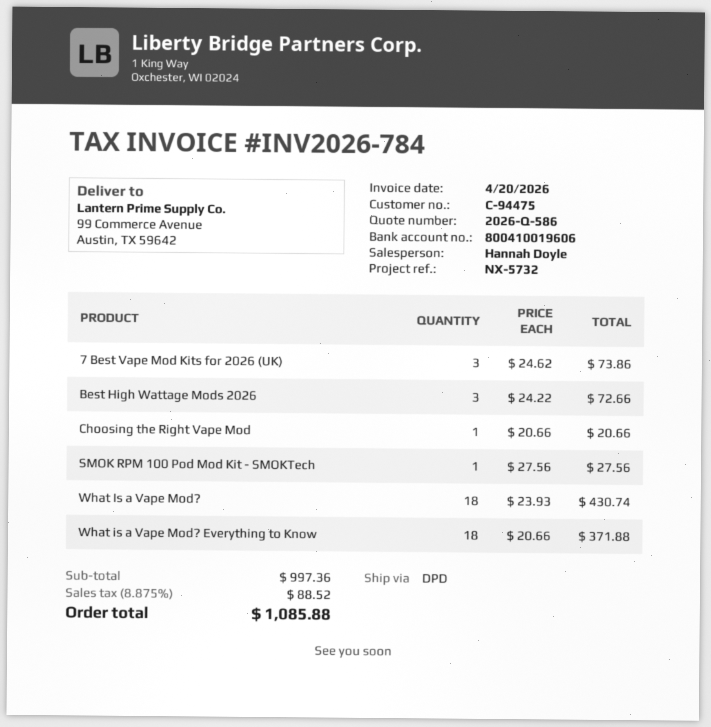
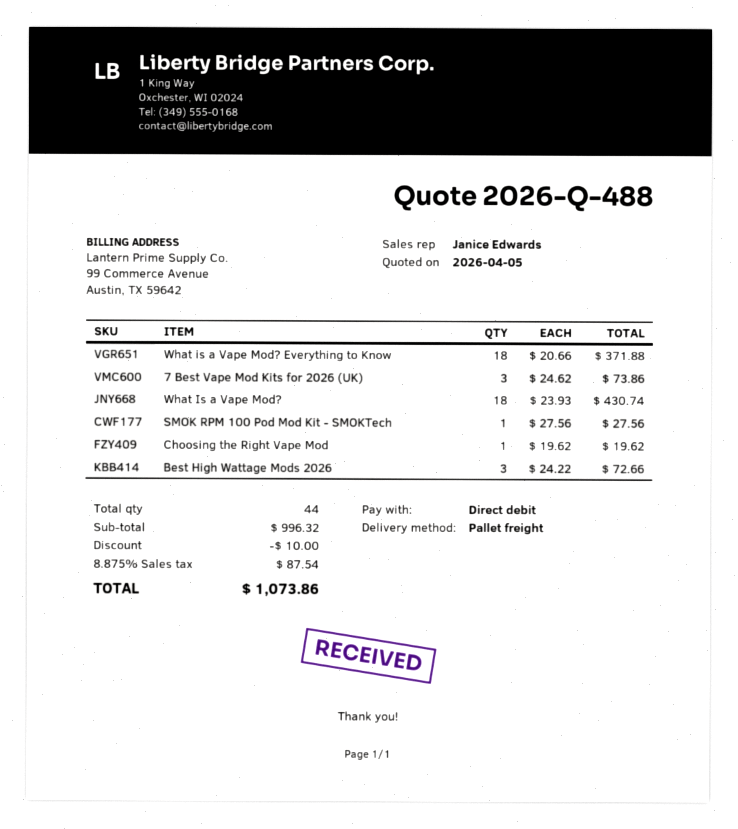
quote number: 2026-Q-586 -> 2026-Q-488
sales rep: Hannah Doyle -> Janice Edwards
shipping method: DPD -> pallet freight
Choosing the Right Vape Mod: 1 x 20.66 = 20.66 -> 1 x 19.62 = 19.62
subtotal: 997.36 -> 996.32
discount: none -> 10.00
tax: 8.875% = 88.52 -> 8.875% = 87.54
total: 1085.88 -> 1073.86

